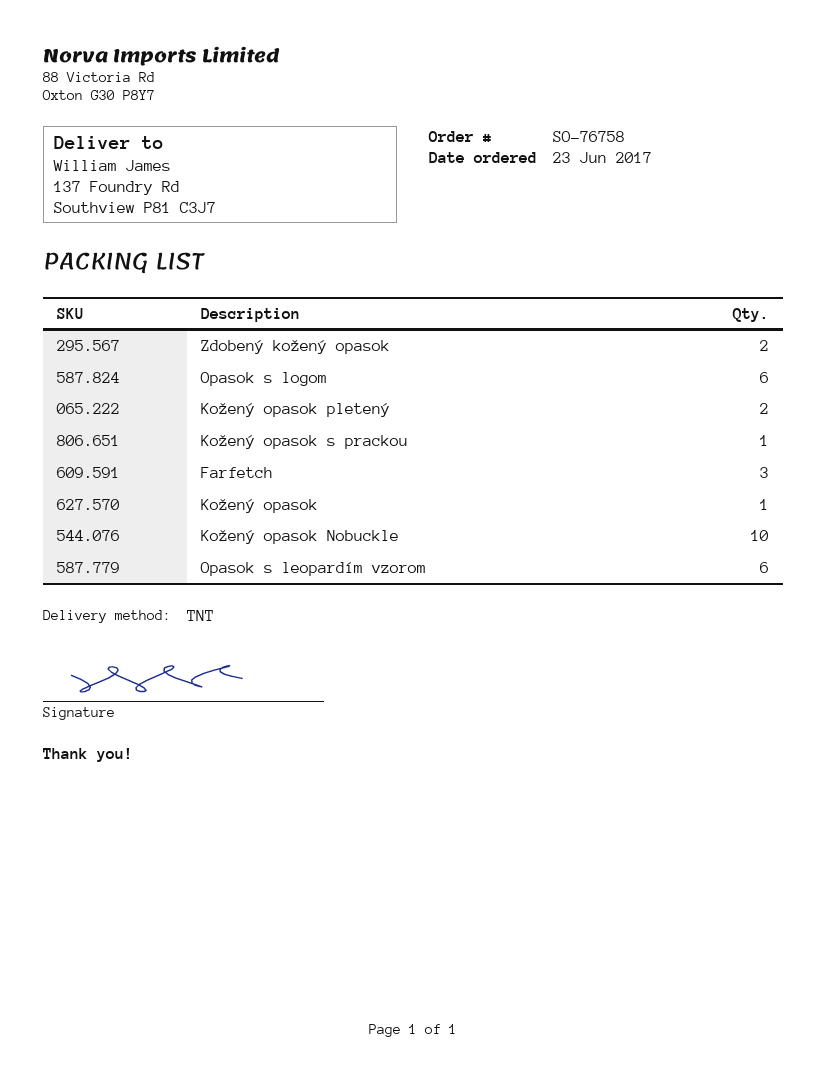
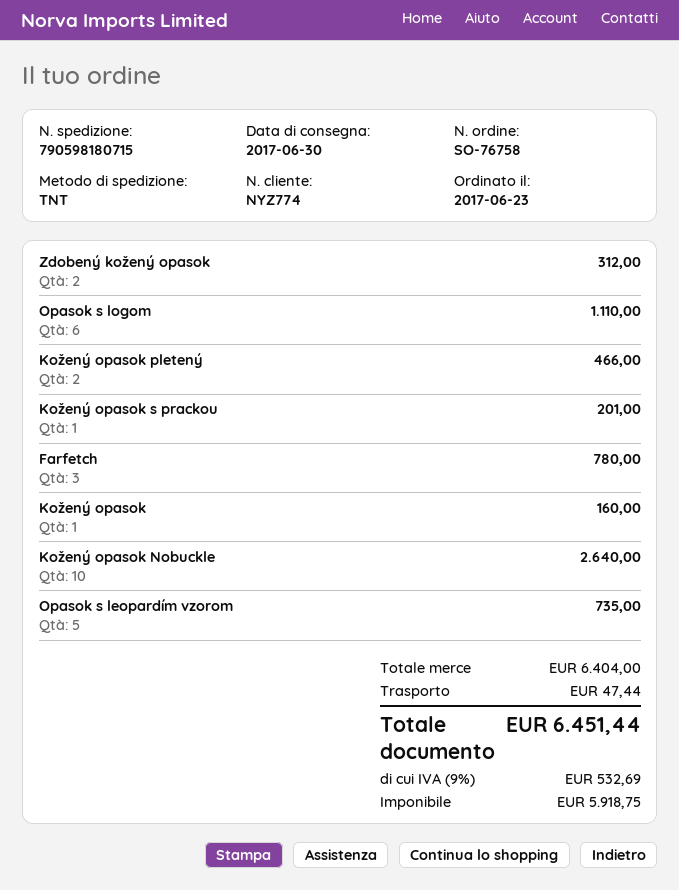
Opasok s leopardím vzorom: 6 -> 5

